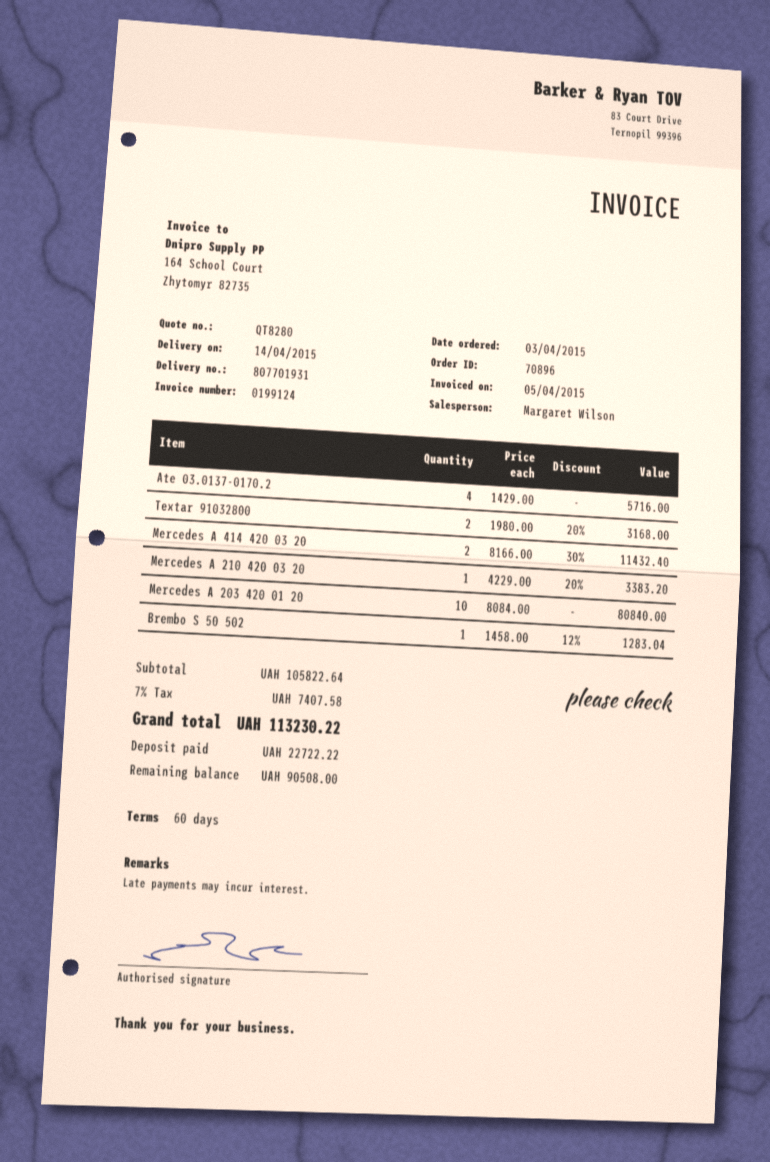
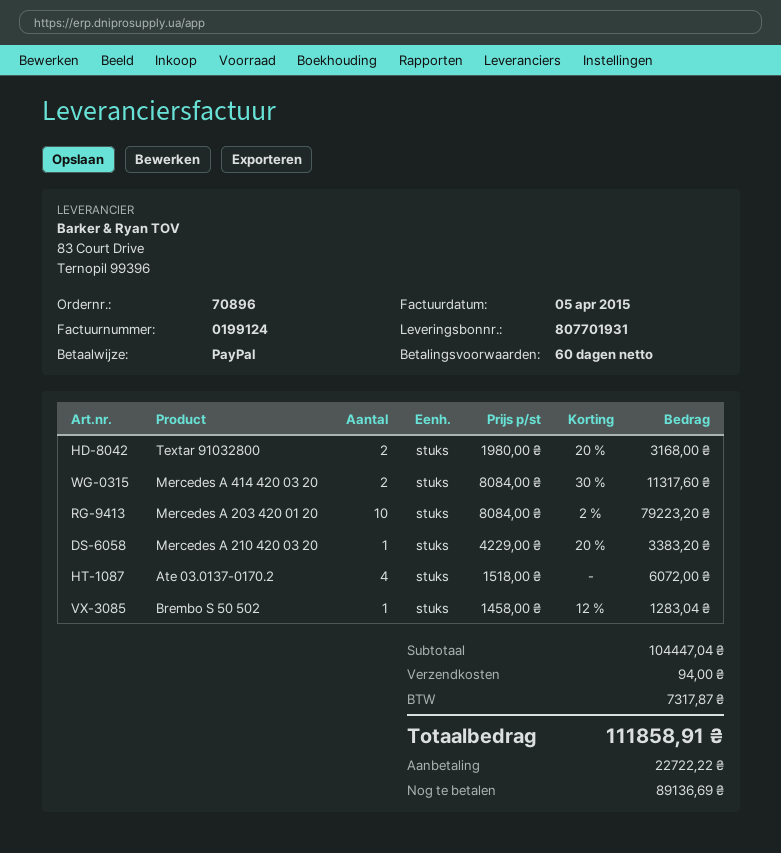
Ate 03.0137-0170.2: 4 x 1429.00 = 5716.00 -> 4 x 1518.00 = 6072.00
Mercedes A 414 420 03 20: 2 x 8166.00 - 30% = 11432.40 -> 2 x 8084.00 - 30% = 11317.60
Mercedes A 203 420 01 20: 10 x 8084.00 = 80840.00 -> 10 x 8084.00 - 2% = 79223.20
subtotal: 105822.64 -> 104447.04
shipping: none -> 94.00
tax: 7407.58 -> 7317.87
total: 113230.22 -> 111858.91
balance: 90508.00 -> 89136.69

